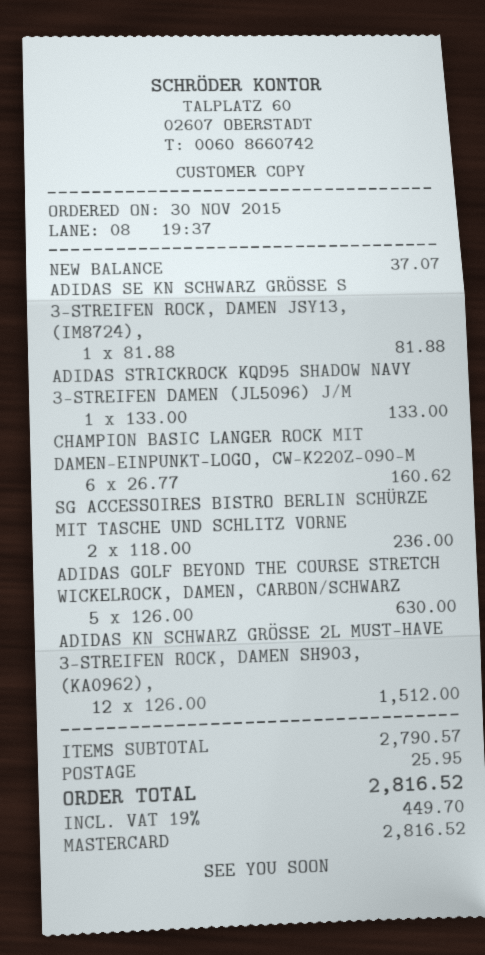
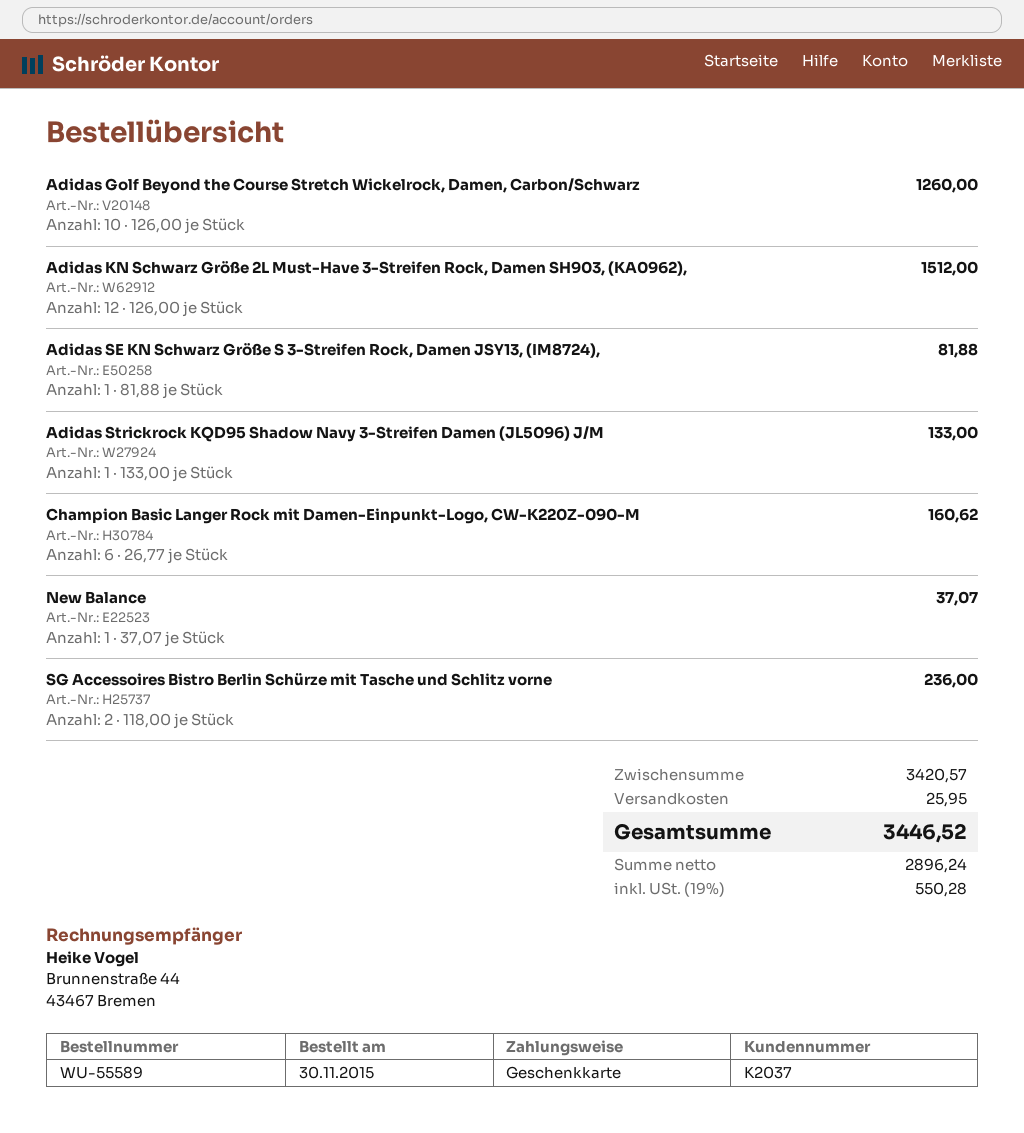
payment method: Mastercard -> gift card
ADIDAS GOLF BEYOND THE COURSE STRETCH WICKELROCK, DAMEN, CARBON/SCHWARZ: 5 x 126.00 = 630.00 -> 10 x 126.00 = 1260.00
subtotal: 2790.57 -> 3420.57
tax: 19% = 449.70 -> 19% = 550.28
total: 2816.52 -> 3446.52

